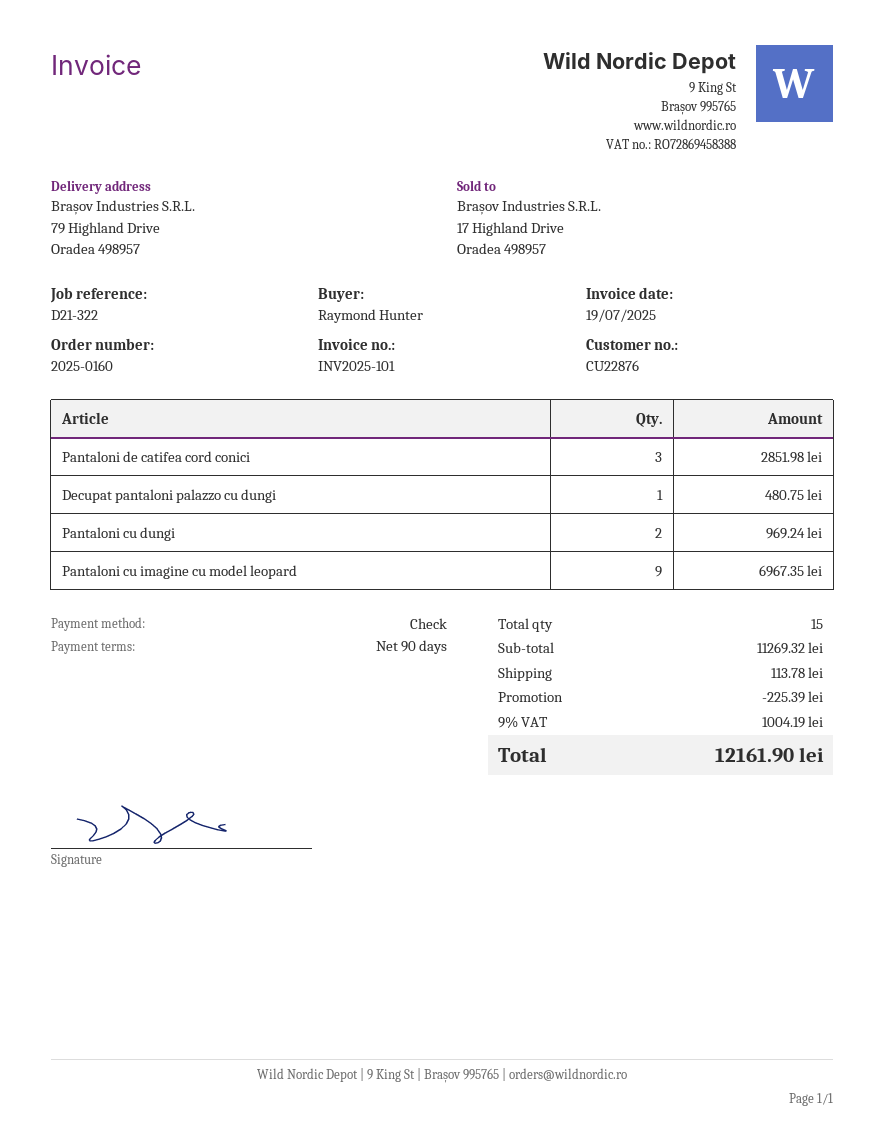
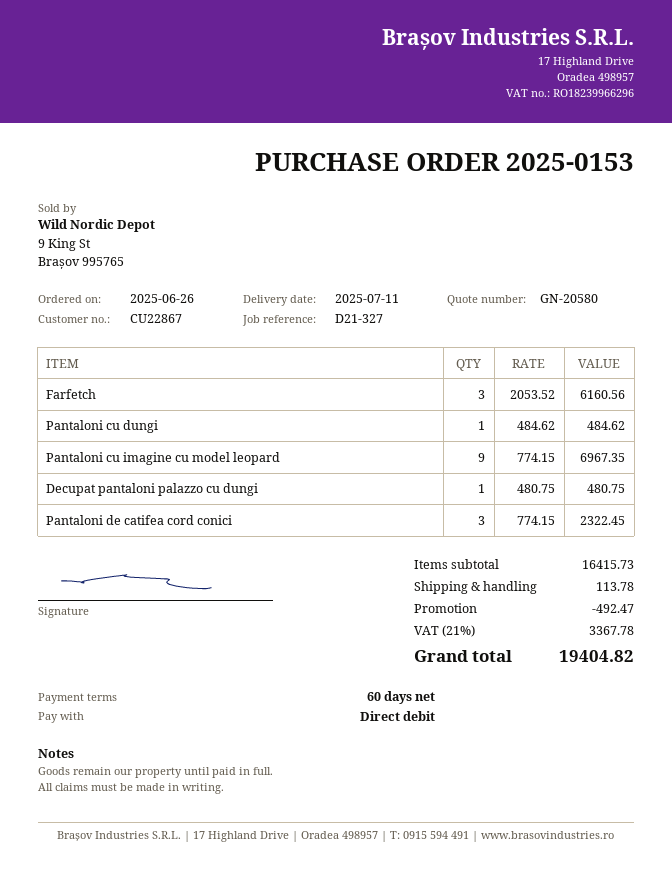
order number: 2025-0160 -> 2025-0153
payment terms: 90 days -> 60 days
customer number: CU22876 -> CU22867
reference: D21-322 -> D21-327
payment method: cheque -> direct debit
Pantaloni de catifea cord conici: 3 for 2851.98 -> 3 for 2322.45
Pantaloni cu dungi: 2 for 969.24 -> 1 for 484.62
Farfetch: none -> 3 for 6160.56
subtotal: 11269.32 -> 16415.73
discount: 225.39 -> 492.47
tax: 9% = 1004.19 -> 21% = 3367.78
total: 12161.90 -> 19404.82

